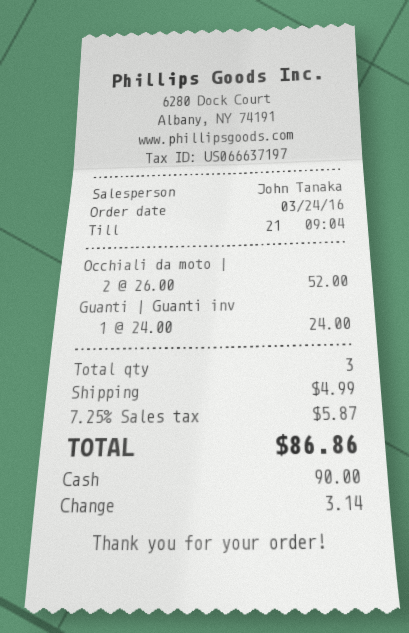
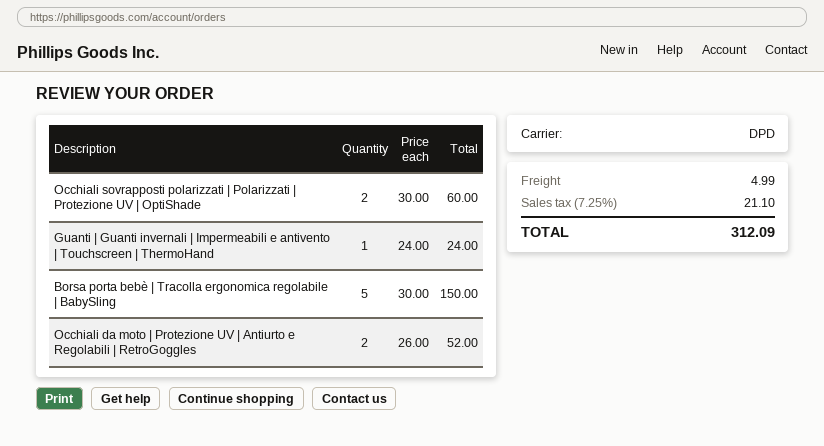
Occhiali sovrapposti polarizzati | Polarizzati | Protezione UV | OptiShade: none -> 2 x 30.00 = 60.00
Borsa porta bebè | Tracolla ergonomica regolabile | BabySling: none -> 5 x 30.00 = 150.00
tax: 7.25% = 5.87 -> 7.25% = 21.10
total: 86.86 -> 312.09

